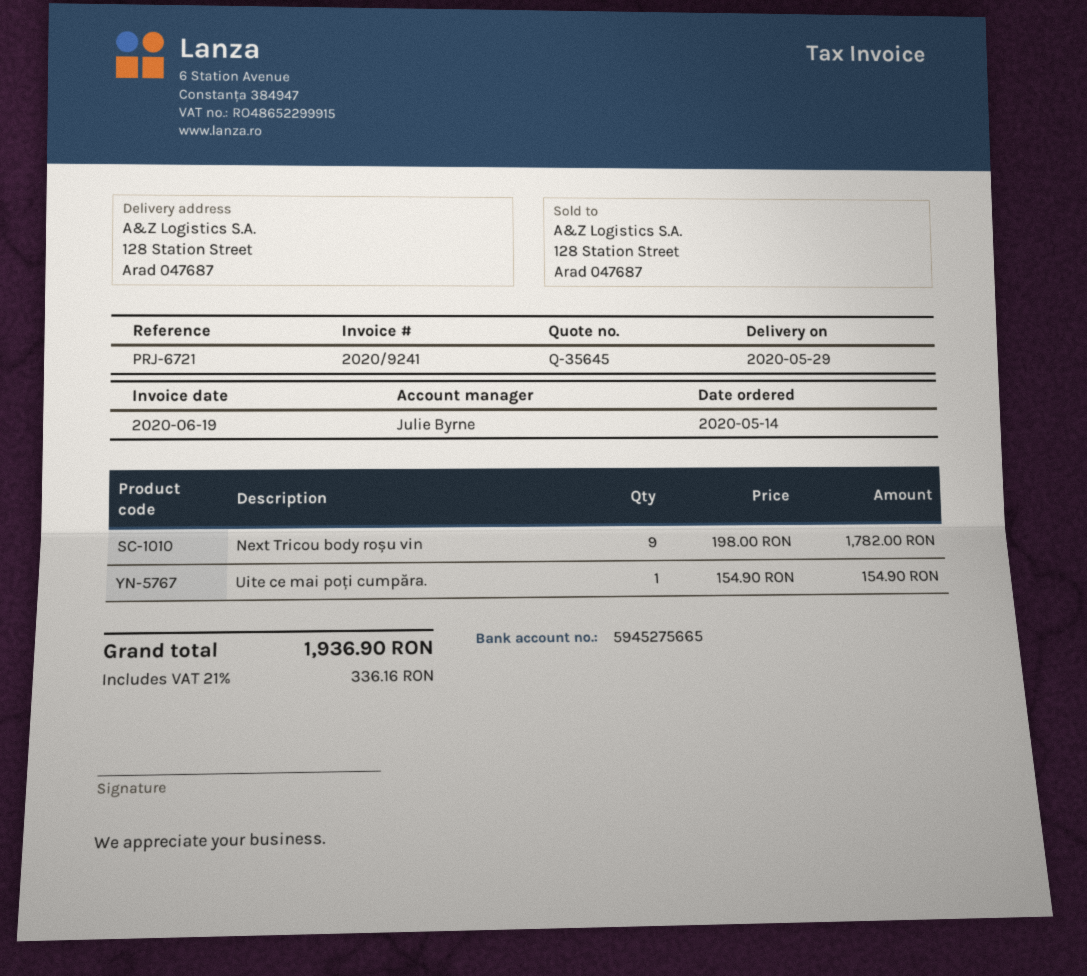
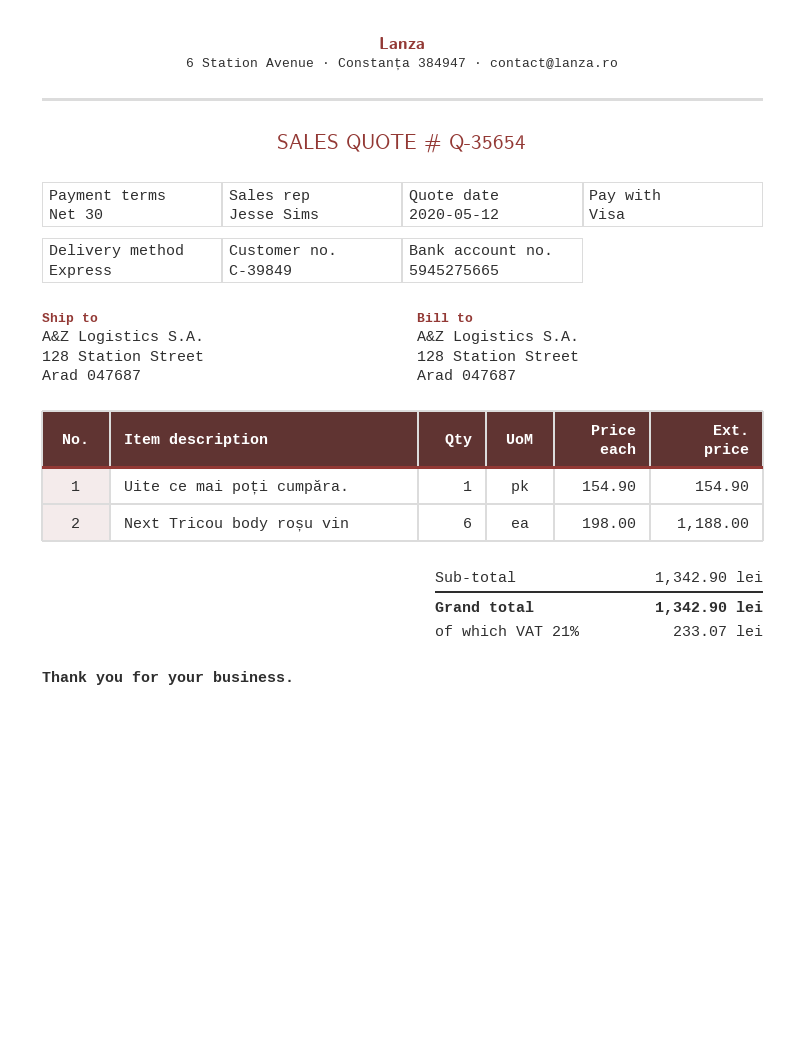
quote number: Q-35645 -> Q-35654
sales rep: Julie Byrne -> Jesse Sims
Next Tricou body roșu vin: 9 x 198.00 = 1782.00 -> 6 x 198.00 = 1188.00
tax: 21% = 336.16 -> 21% = 233.07
total: 1936.90 -> 1342.90

